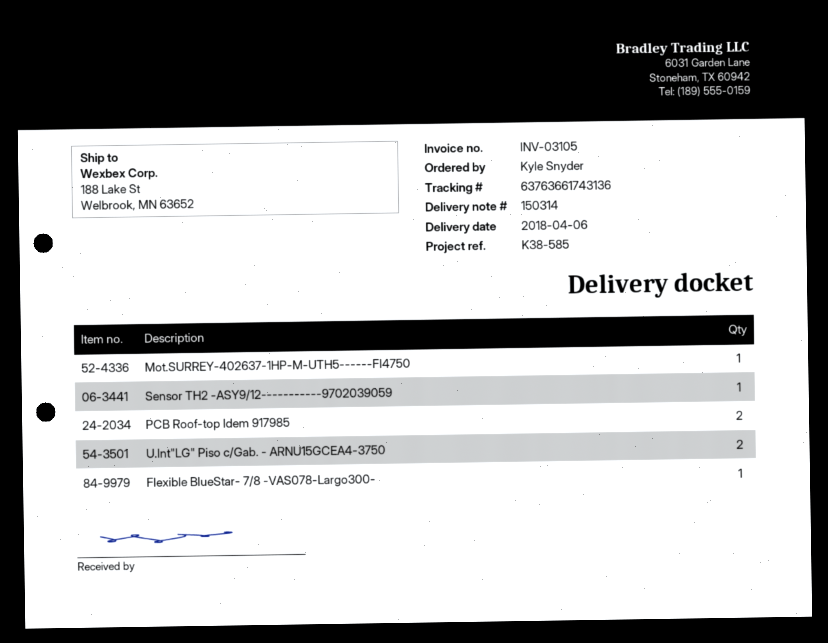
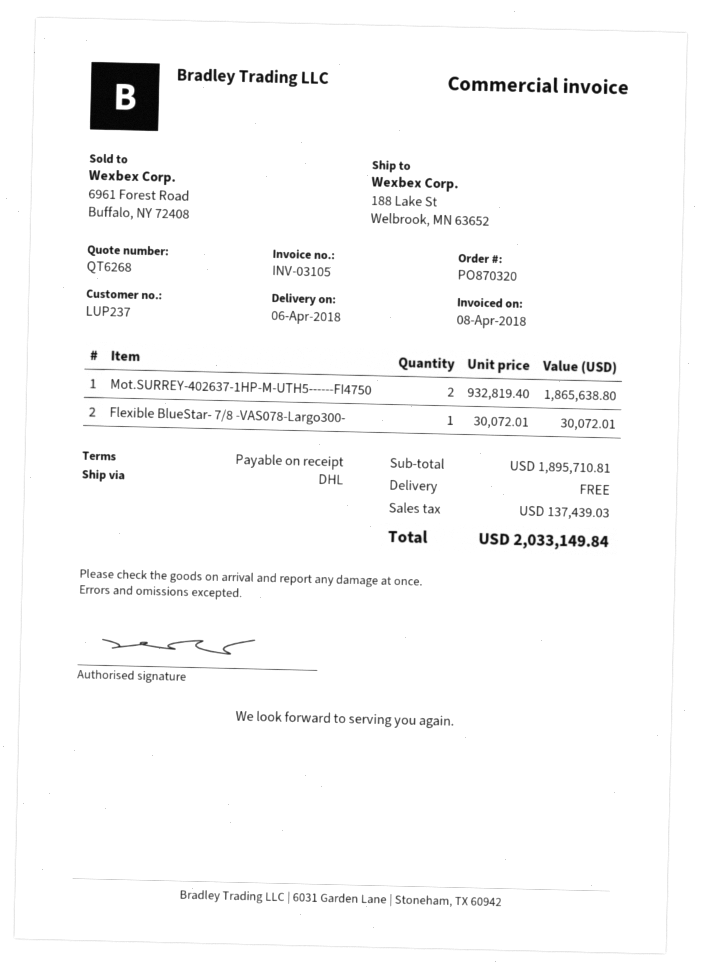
Mot.SURREY-402637-1HP-M-UTH5------FI4750: 1 -> 2
Sensor TH2 -ASY9/12-----------9702039059: 1 -> none
PCB Roof-top Idem 917985: 2 -> none
U.Int"LG" Piso c/Gab. - ARNU15GCEA4-3750: 2 -> none

